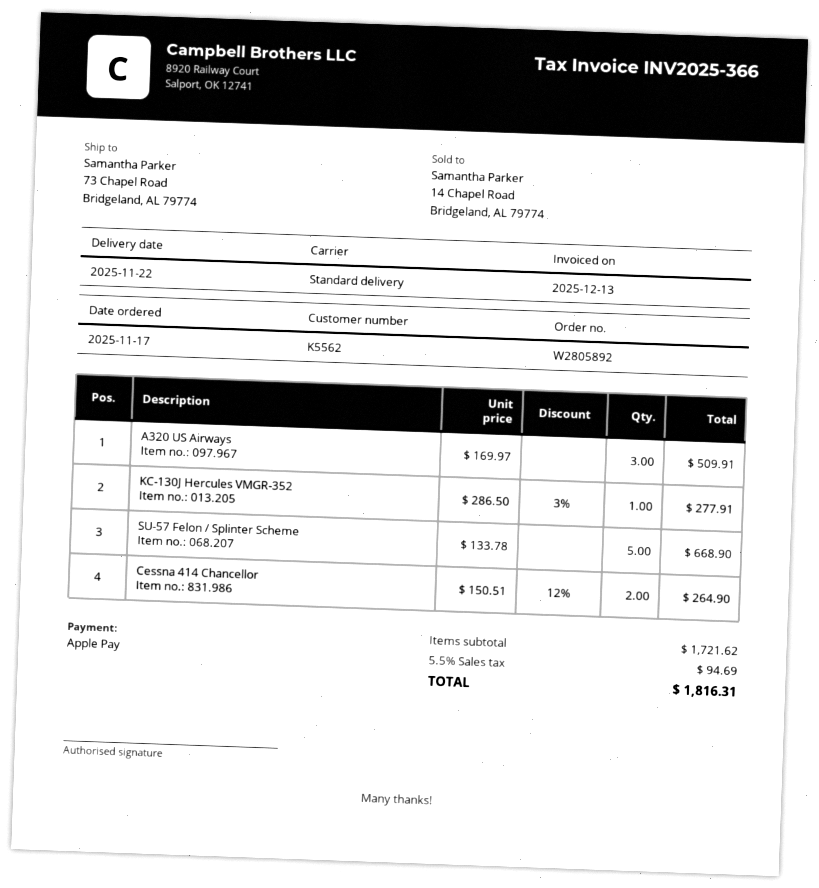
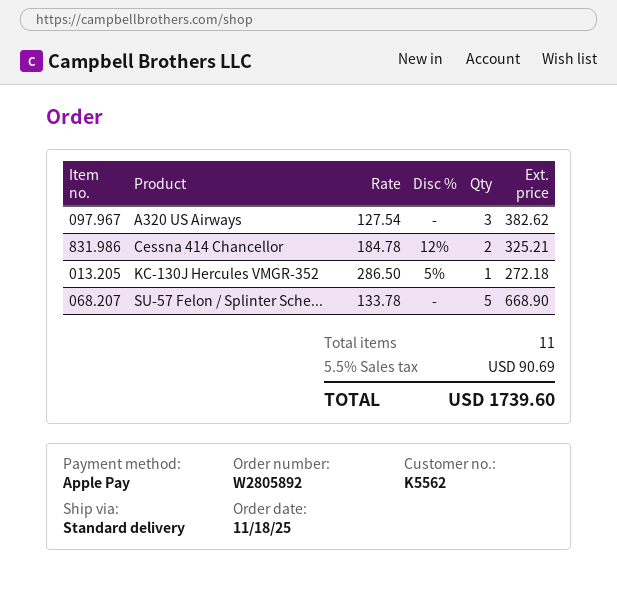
order date: 2025-11-17 -> 2025-11-18
A320 US Airways: 3 x 169.97 = 509.91 -> 3 x 127.54 = 382.62
KC-130J Hercules VMGR-352: 1 x 286.50 - 3% = 277.91 -> 1 x 286.50 - 5% = 272.18
Cessna 414 Chancellor: 2 x 150.51 - 12% = 264.90 -> 2 x 184.78 - 12% = 325.21
tax: 5.5% = 94.69 -> 5.5% = 90.69
total: 1816.31 -> 1739.60

